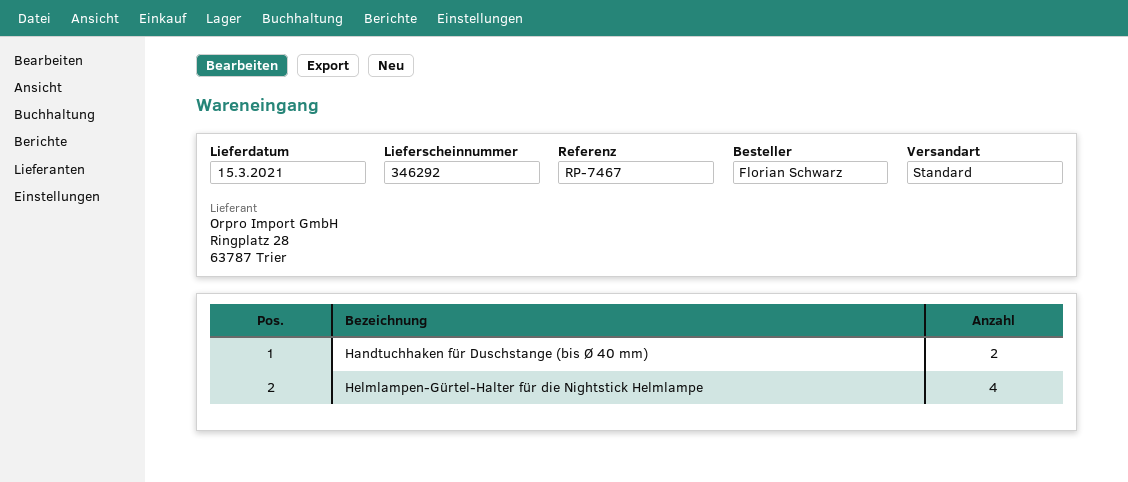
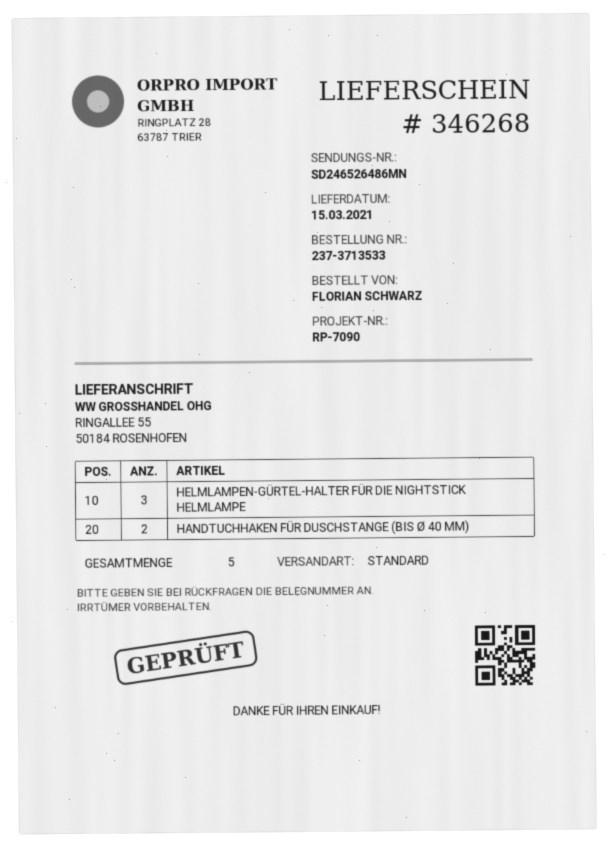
delivery note number: 346292 -> 346268
reference: RP-7467 -> RP-7090
Helmlampen-Gürtel-Halter für die Nightstick Helmlampe: 4 -> 3

